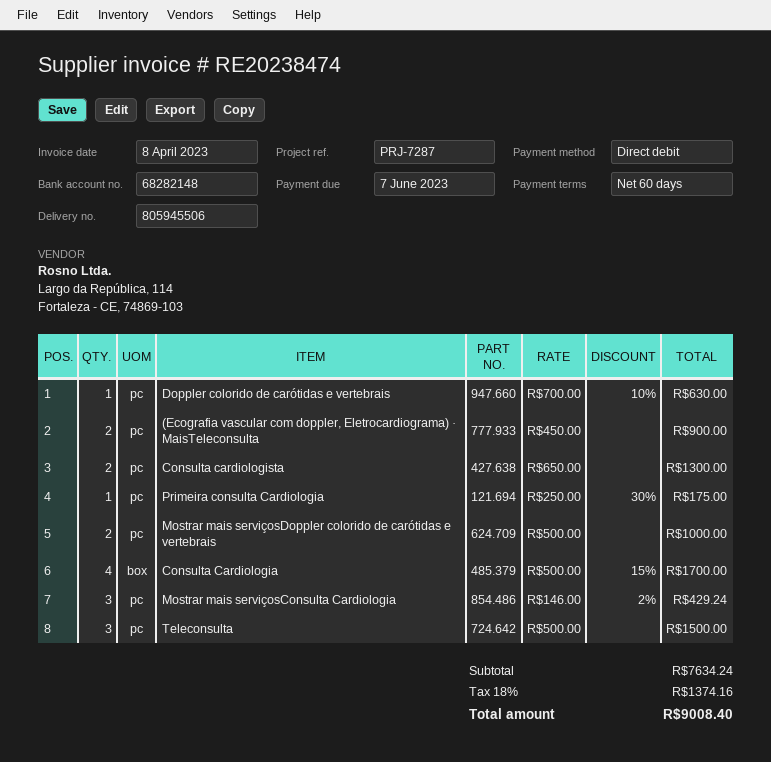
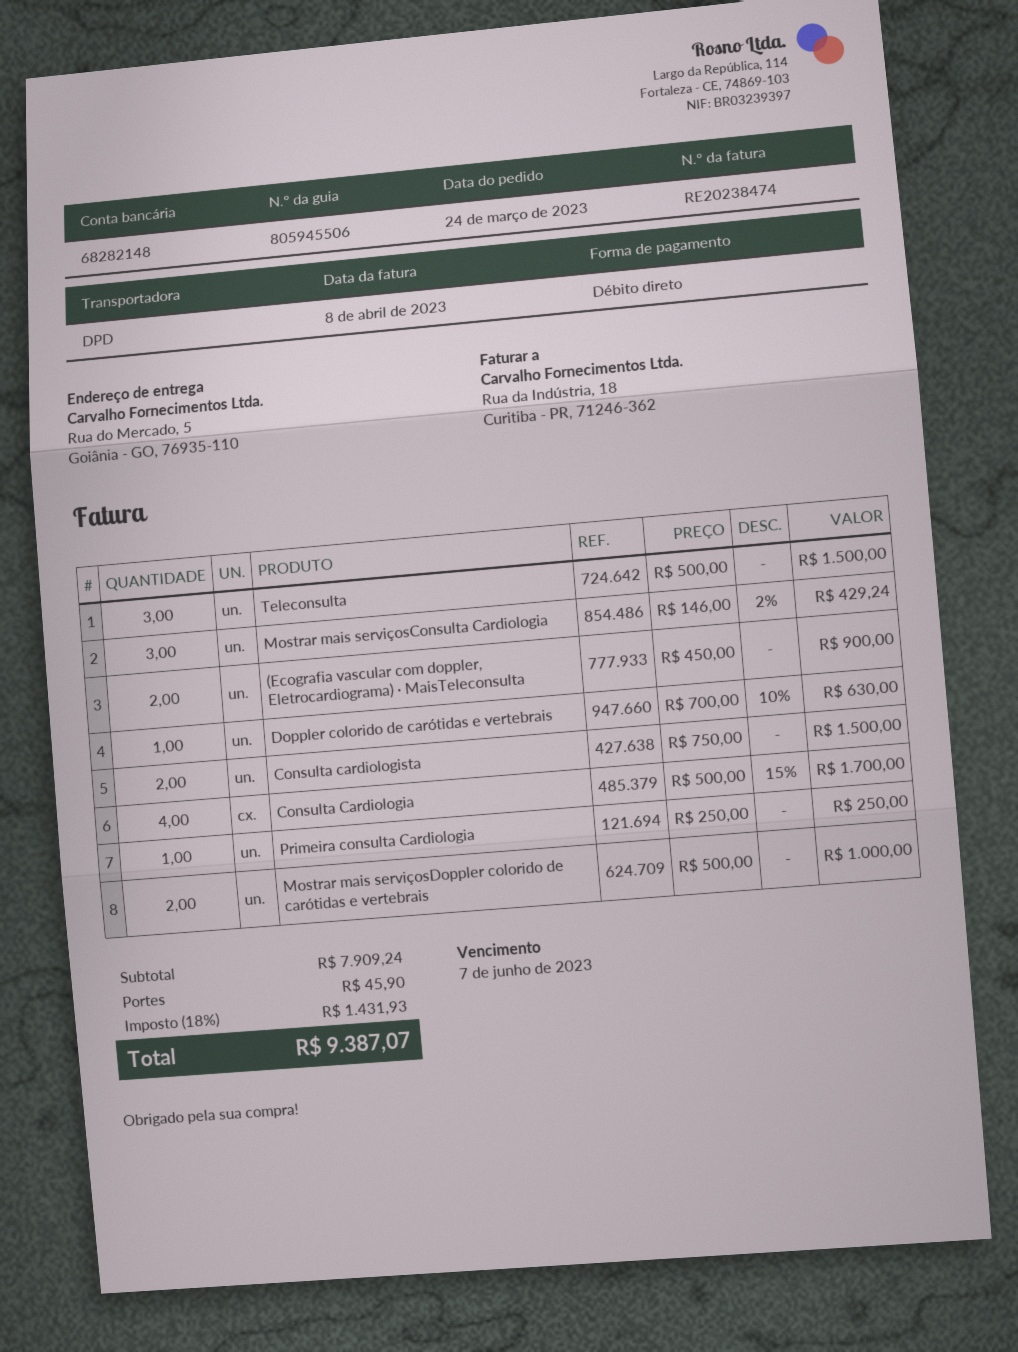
Consulta cardiologista: 2 x 650.00 = 1300.00 -> 2 x 750.00 = 1500.00
Primeira consulta Cardiologia: 1 x 250.00 - 30% = 175.00 -> 1 x 250.00 = 250.00
subtotal: 7634.24 -> 7909.24
shipping: none -> 45.90
tax: 18% = 1374.16 -> 18% = 1431.93
total: 9008.40 -> 9387.07

